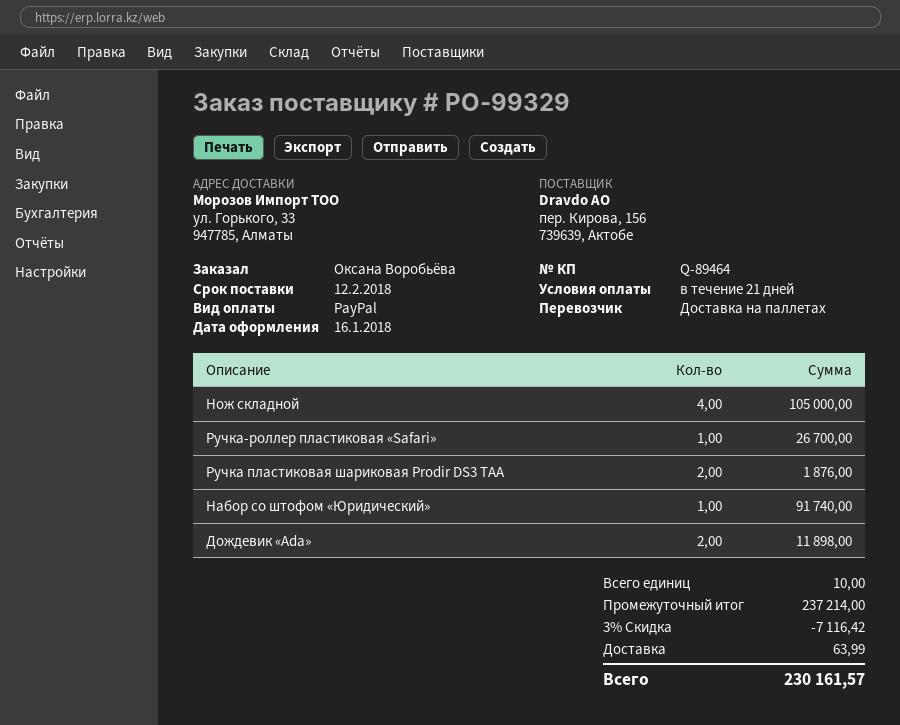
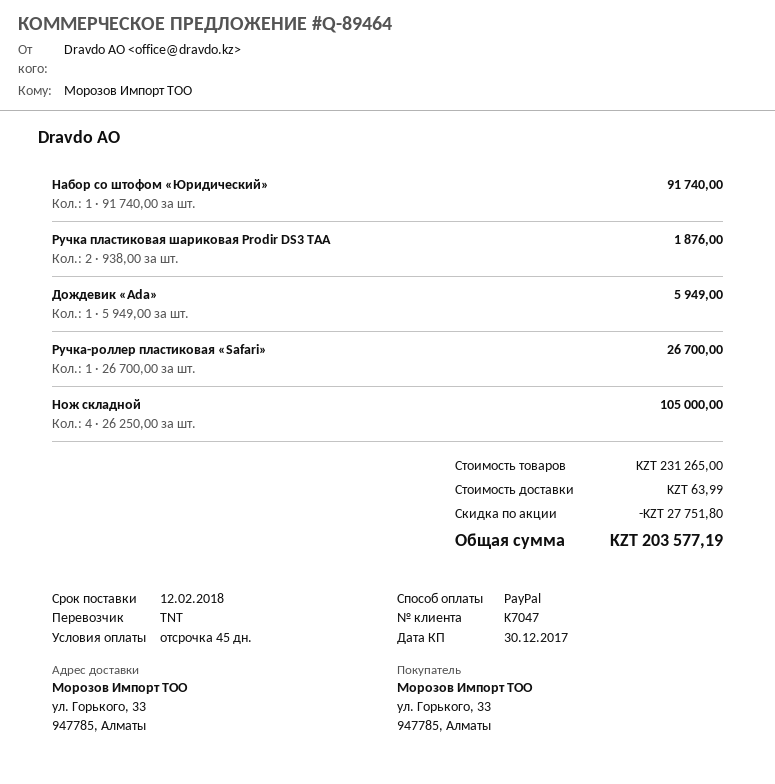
payment terms: 21 days -> 45 days
shipping method: pallet freight -> TNT
Дождевик «Ada»: 2 for 11898.00 -> 1 for 5949.00
subtotal: 237214.00 -> 231265.00
discount: 7116.42 -> 27751.80
total: 230161.57 -> 203577.19

